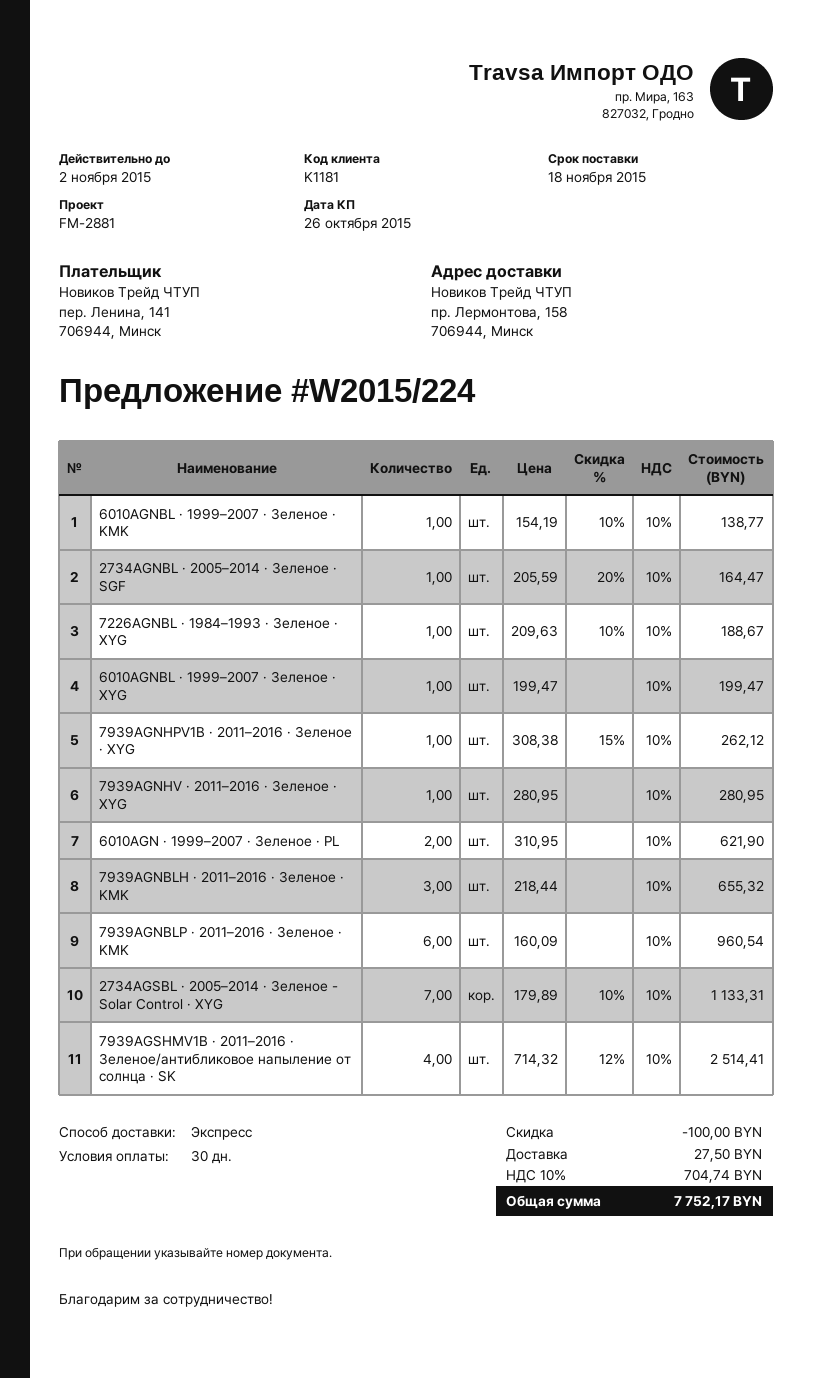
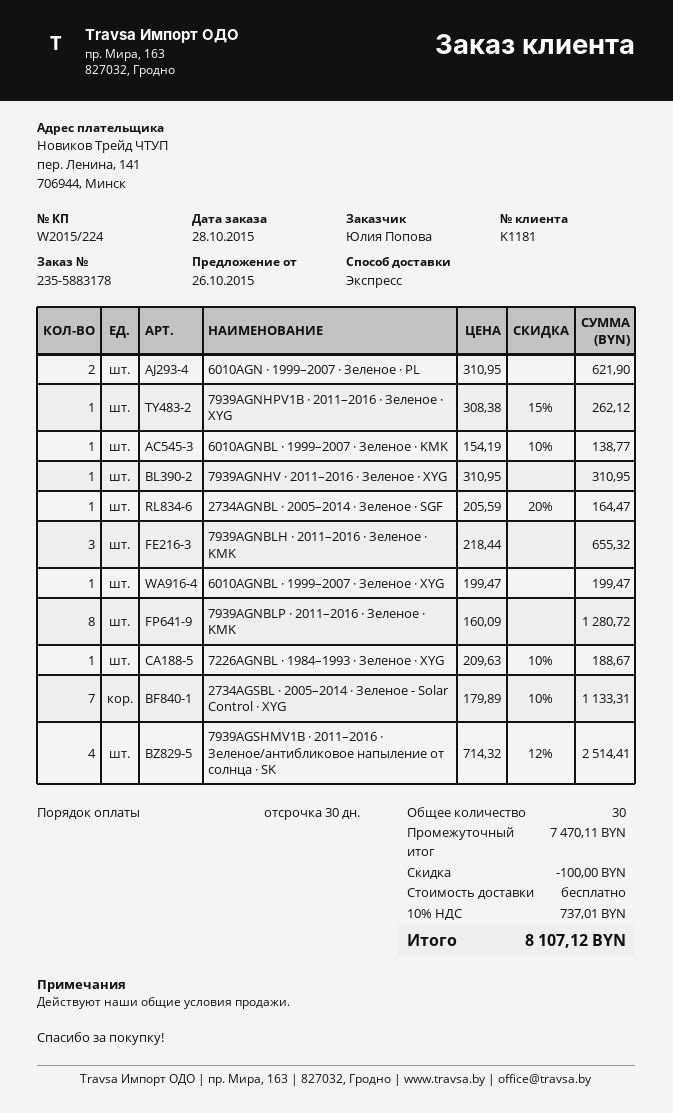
7939AGNHV · 2011–2016 · Зеленое · XYG: 1 x 280.95 = 280.95 -> 1 x 310.95 = 310.95
7939AGNBLP · 2011–2016 · Зеленое · KMK: 6 x 160.09 = 960.54 -> 8 x 160.09 = 1280.72
shipping: 27.50 -> 0.00
tax: 10% = 704.74 -> 10% = 737.01
total: 7752.17 -> 8107.12

